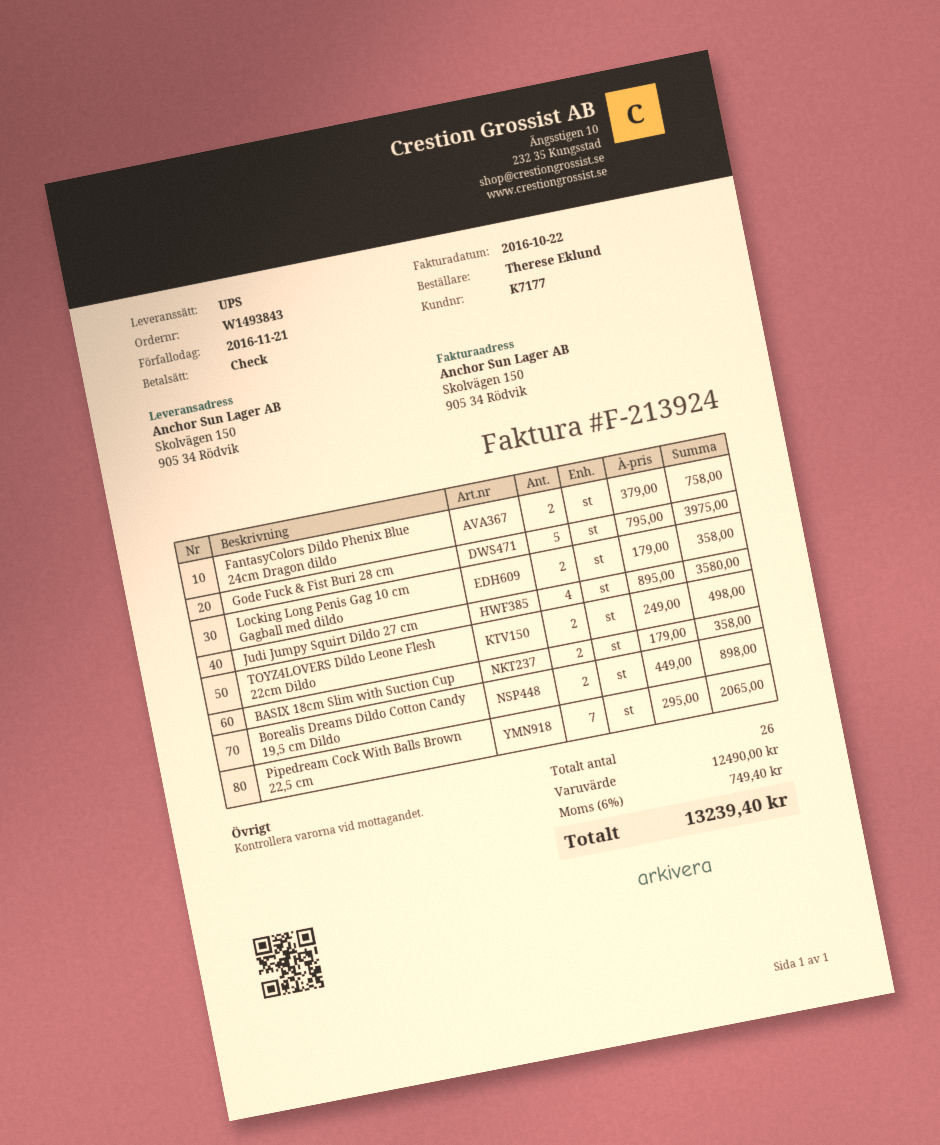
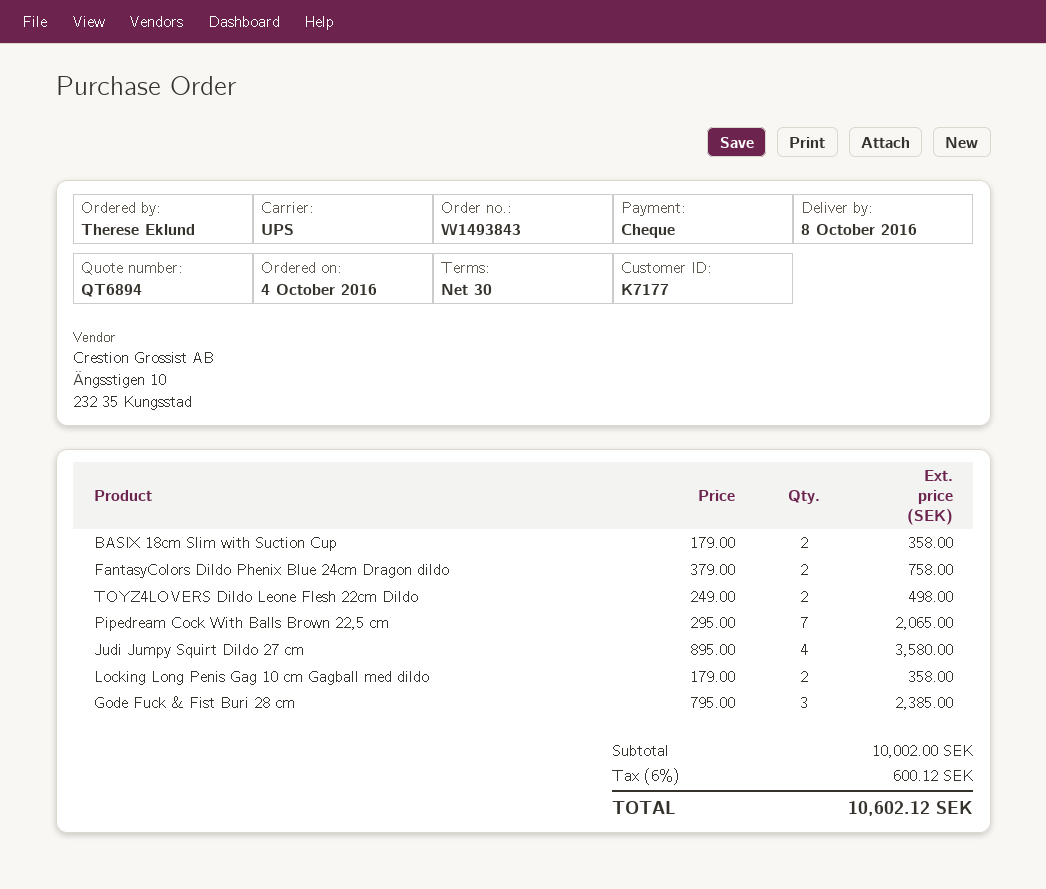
Gode Fuck & Fist Buri 28 cm: 5 x 795.00 = 3975.00 -> 3 x 795.00 = 2385.00
Borealis Dreams Dildo Cotton Candy 19,5 cm Dildo: 2 x 449.00 = 898.00 -> none
subtotal: 12490.00 -> 10002.00
tax: 6% = 749.40 -> 6% = 600.12
total: 13239.40 -> 10602.12

